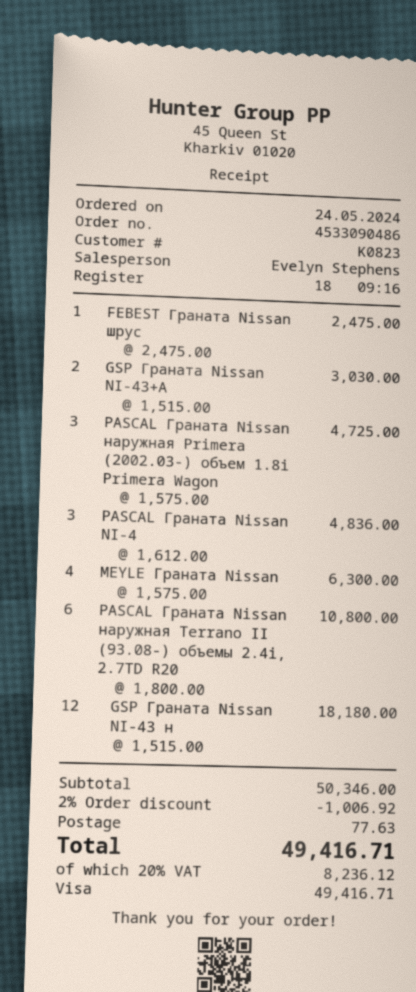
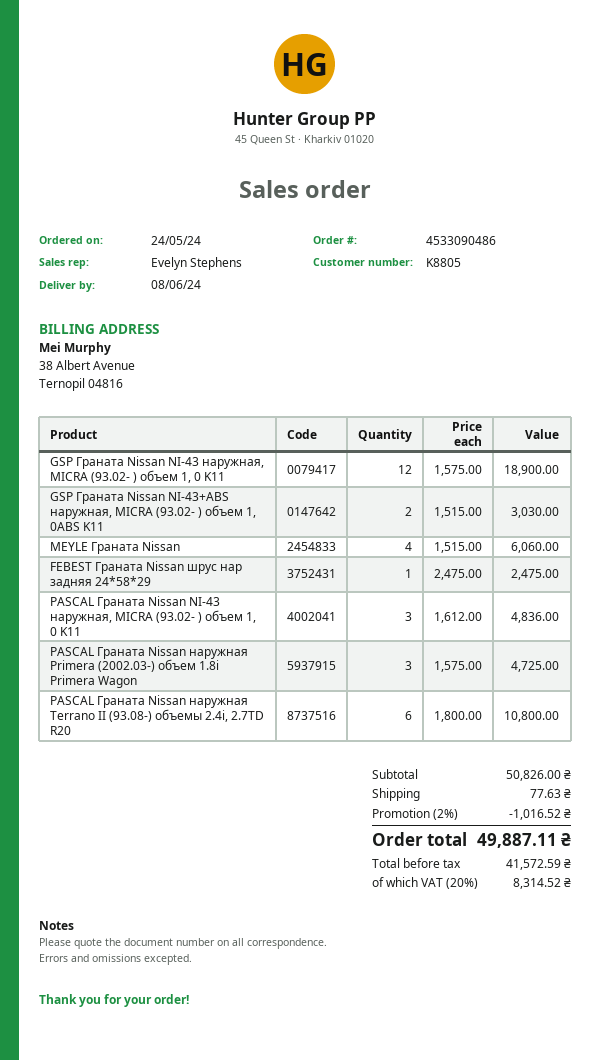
customer number: K0823 -> K8805
MEYLE Граната Nissan: 4 x 1575.00 = 6300.00 -> 4 x 1515.00 = 6060.00
GSP Граната Nissan NI-43 н: 12 x 1515.00 = 18180.00 -> 12 x 1575.00 = 18900.00
subtotal: 50346.00 -> 50826.00
discount: 2% = 1006.92 -> 2% = 1016.52
tax: 20% = 8236.12 -> 20% = 8314.52
total: 49416.71 -> 49887.11

